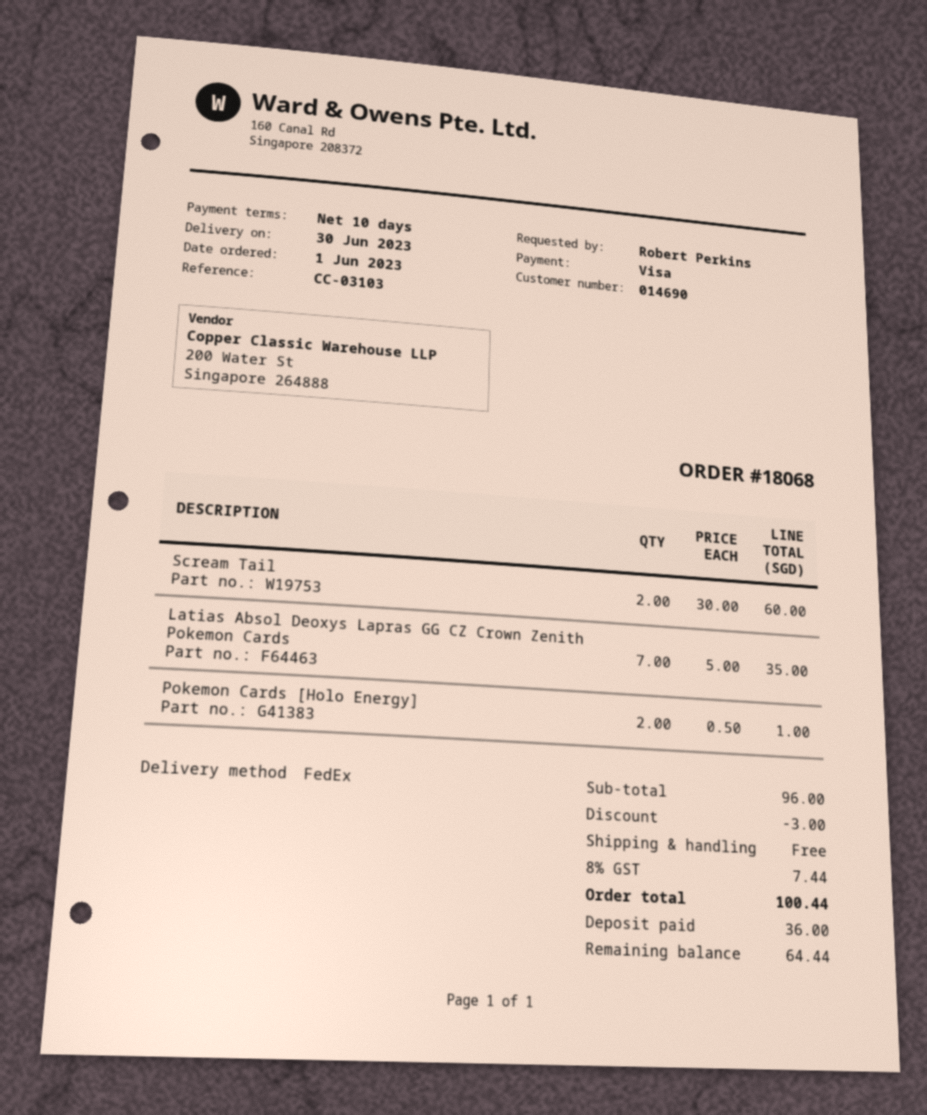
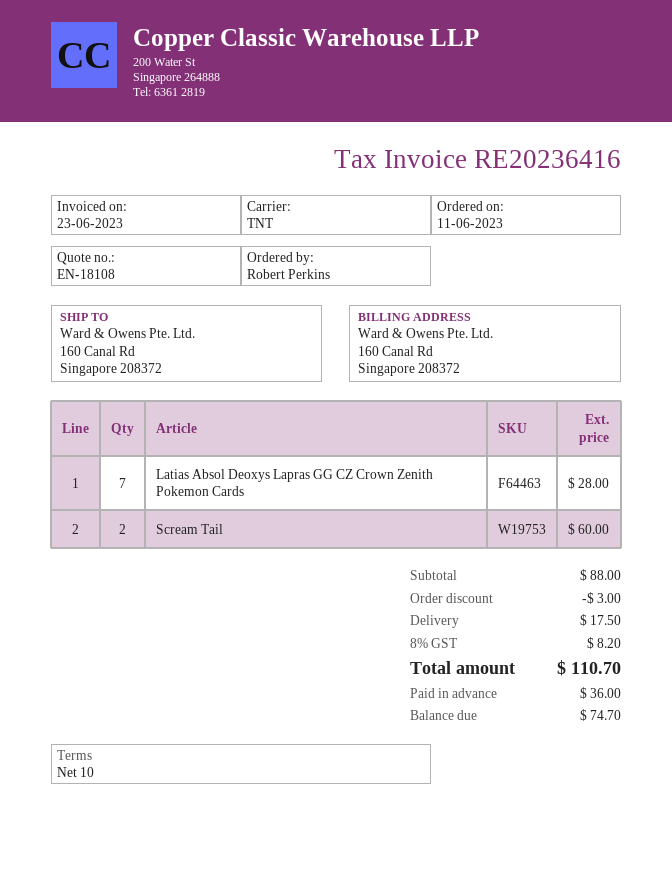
order date: 2023-06-01 -> 2023-06-11
shipping method: FedEx -> TNT
Latias Absol Deoxys Lapras GG CZ Crown Zenith Pokemon Cards: 7 for 35.00 -> 7 for 28.00
Pokemon Cards [Holo Energy]: 2 for 1.00 -> none
subtotal: 96.00 -> 88.00
shipping: 0.00 -> 17.50
tax: 8% = 7.44 -> 8% = 8.20
total: 100.44 -> 110.70
balance: 64.44 -> 74.70

